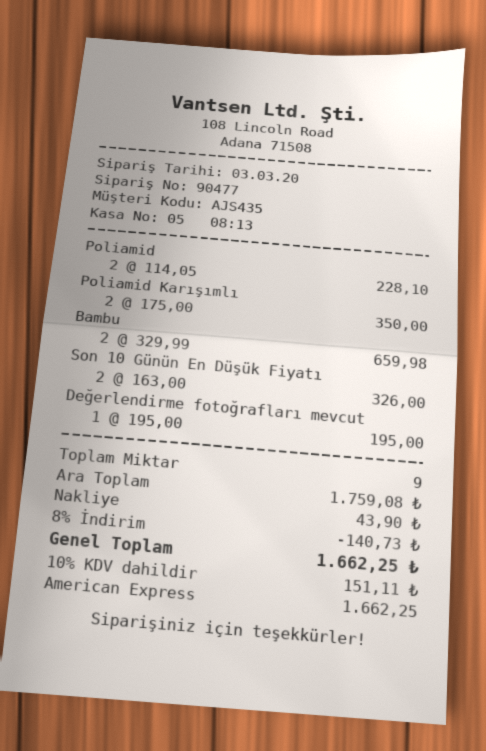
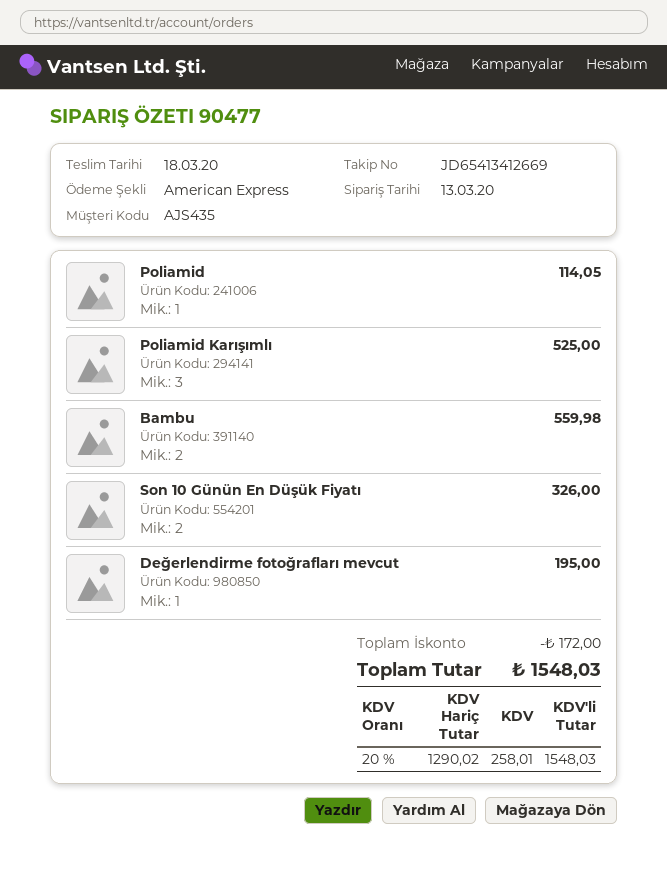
order date: 2020-03-03 -> 2020-03-13
Poliamid: 2 for 228.10 -> 1 for 114.05
Poliamid Karışımlı: 2 for 350.00 -> 3 for 525.00
Bambu: 2 for 659.98 -> 2 for 559.98
discount: 140.73 -> 172.00
shipping: 43.90 -> none
tax: 10% = 151.11 -> 20% = 258.01
total: 1662.25 -> 1548.03

